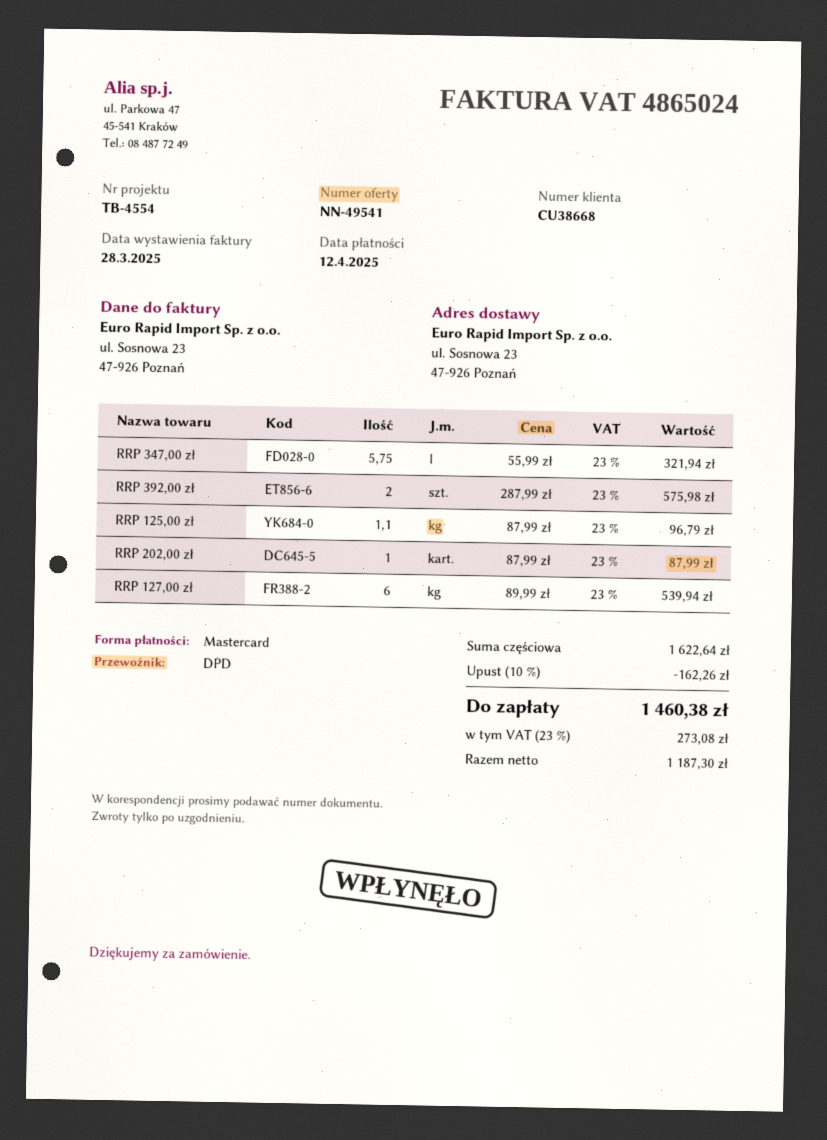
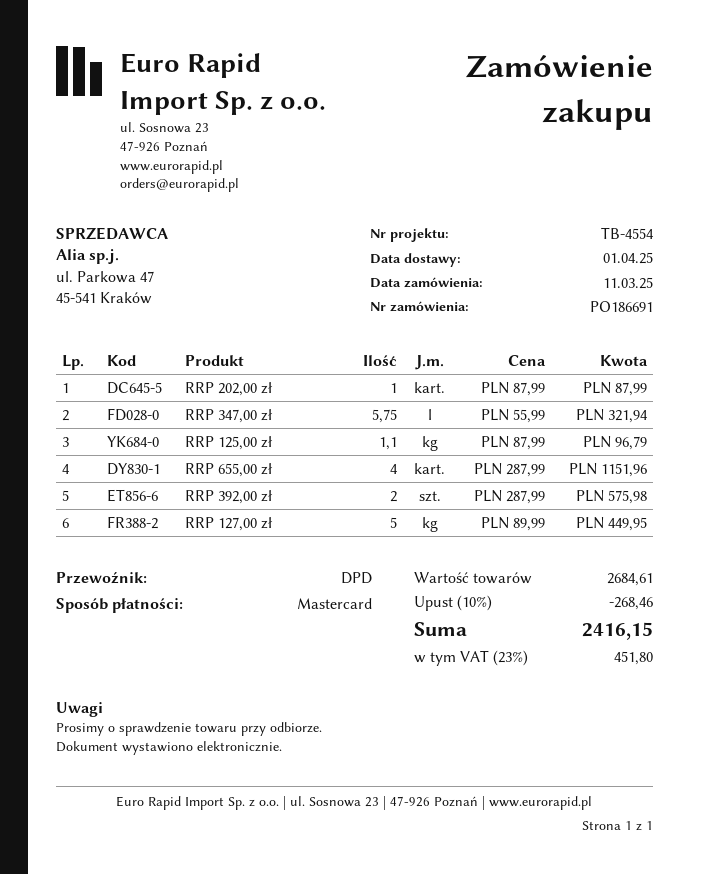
RRP 127,00 zł: 6 x 89.99 = 539.94 -> 5 x 89.99 = 449.95
RRP 655,00 zł: none -> 4 x 287.99 = 1151.96
subtotal: 1622.64 -> 2684.61
discount: 10% = 162.26 -> 10% = 268.46
tax: 23% = 273.08 -> 23% = 451.80
total: 1460.38 -> 2416.15

